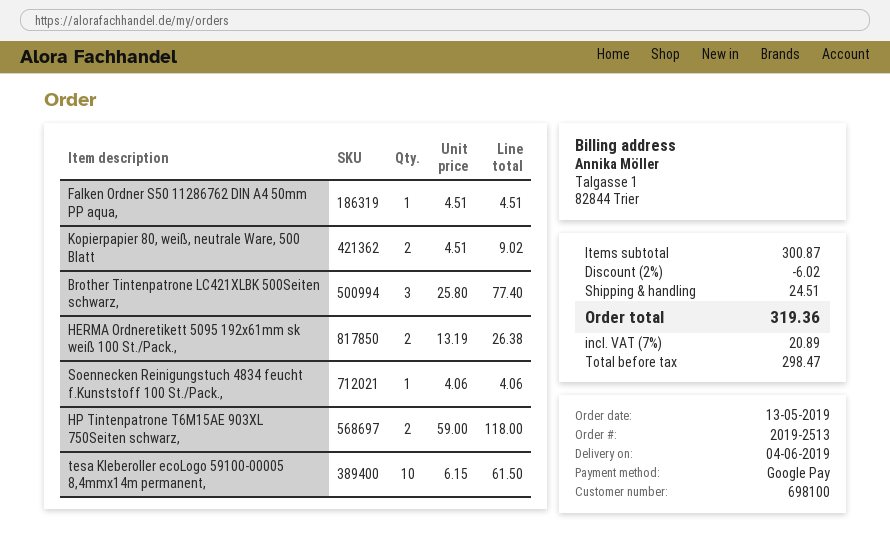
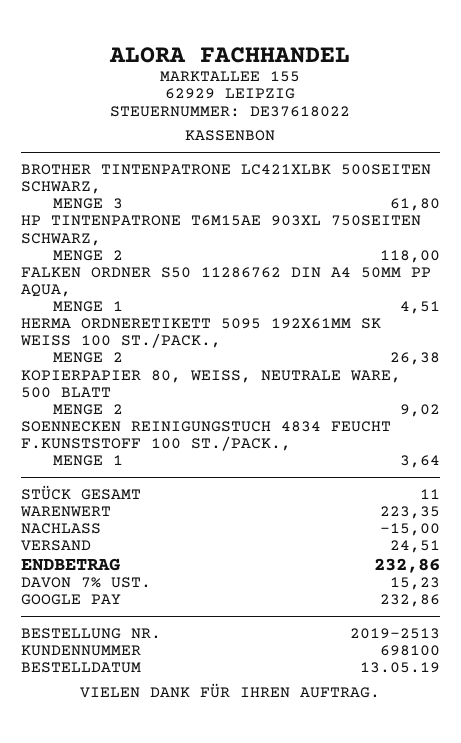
Brother Tintenpatrone LC421XLBK 500Seiten schwarz,: 3 for 77.40 -> 3 for 61.80
Soennecken Reinigungstuch 4834 feucht f.Kunststoff 100 St./Pack.,: 1 for 4.06 -> 1 for 3.64
tesa Kleberoller ecoLogo 59100-00005 8,4mmx14m permanent,: 10 for 61.50 -> none
subtotal: 300.87 -> 223.35
discount: 6.02 -> 15.00
tax: 7% = 20.89 -> 7% = 15.23
total: 319.36 -> 232.86

